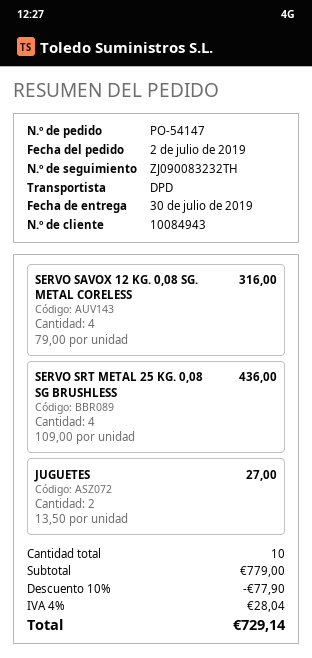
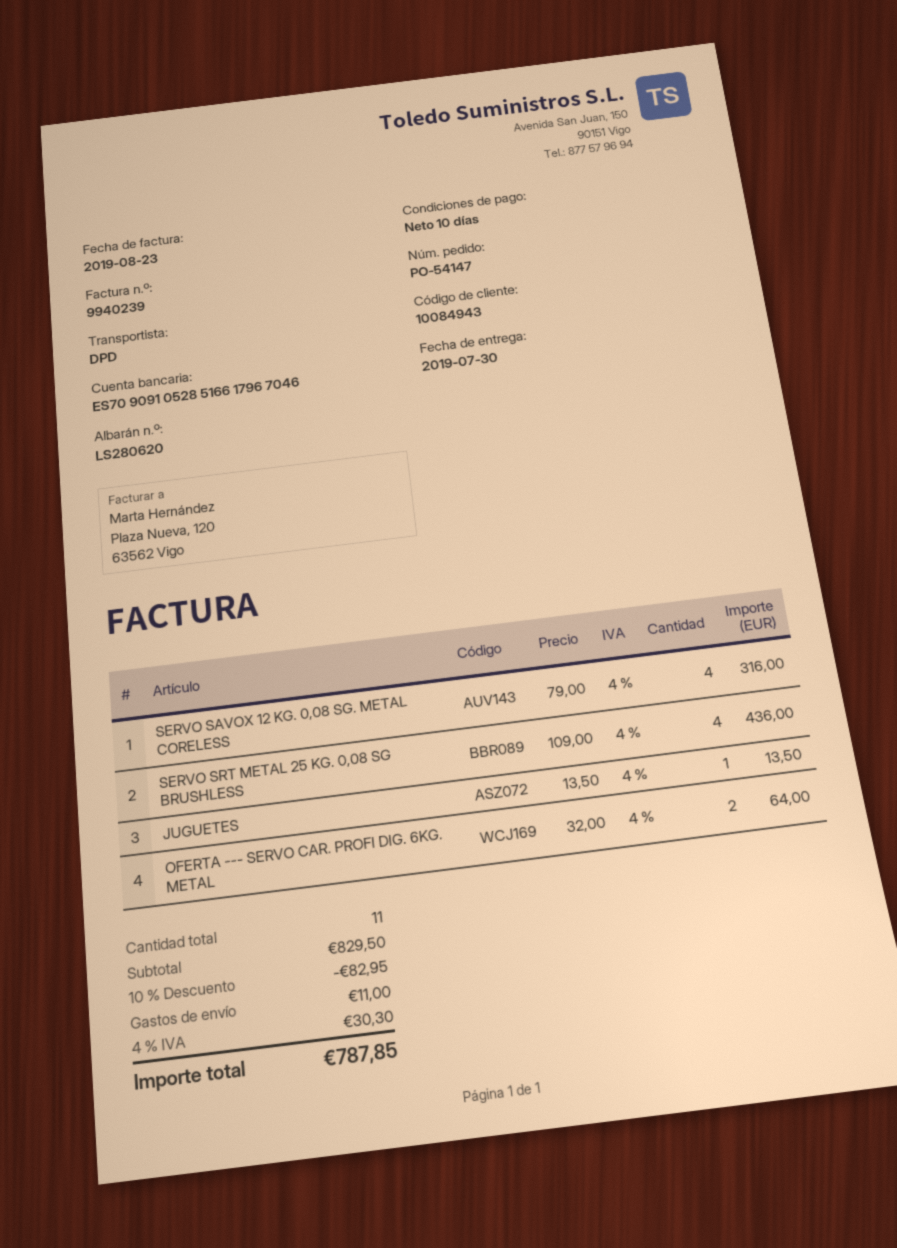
JUGUETES: 2 x 13.50 = 27.00 -> 1 x 13.50 = 13.50
OFERTA --- SERVO CAR. PROFI DIG. 6KG. METAL: none -> 2 x 32.00 = 64.00
total quantity: 10 -> 11
subtotal: 779.00 -> 829.50
discount: 10% = 77.90 -> 10% = 82.95
shipping: none -> 11.00
tax: 4% = 28.04 -> 4% = 30.30
total: 729.14 -> 787.85

